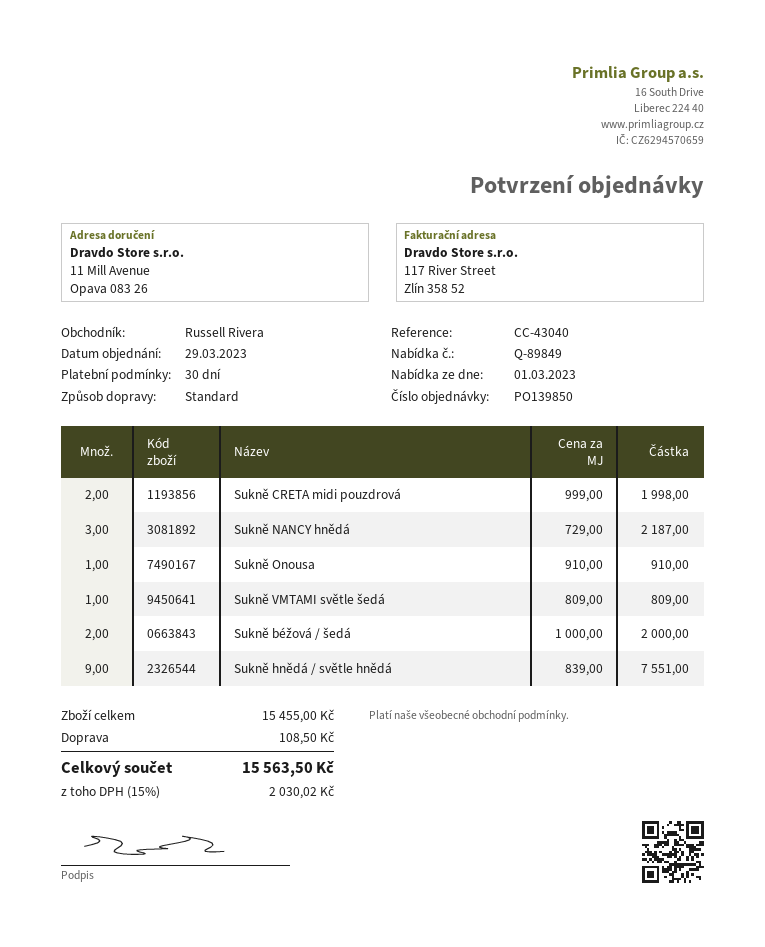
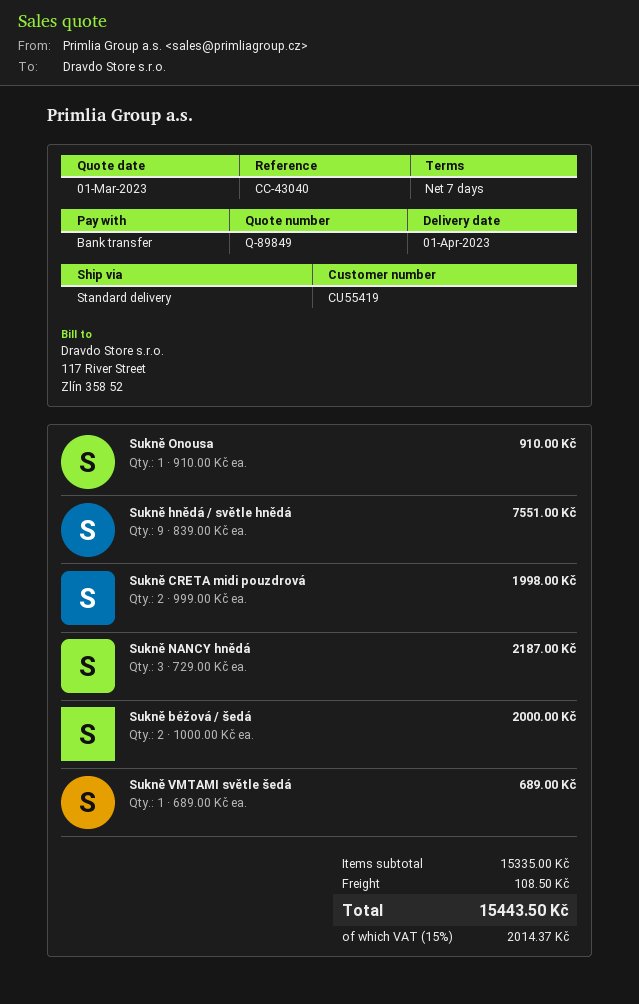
payment terms: 30 days -> 7 days
Sukně VMTAMI světle šedá: 1 x 809.00 = 809.00 -> 1 x 689.00 = 689.00
subtotal: 15455.00 -> 15335.00
tax: 15% = 2030.02 -> 15% = 2014.37
total: 15563.50 -> 15443.50

